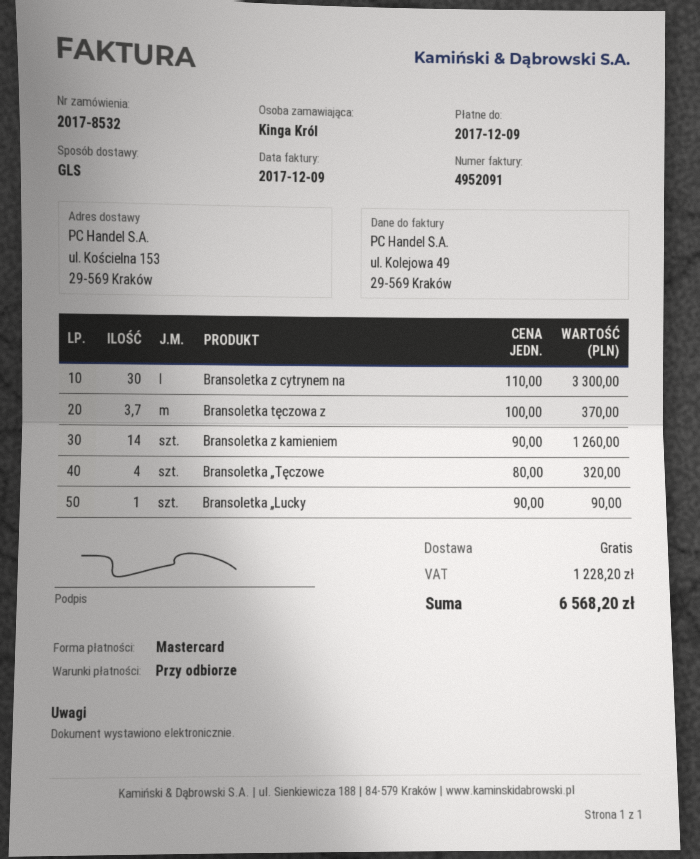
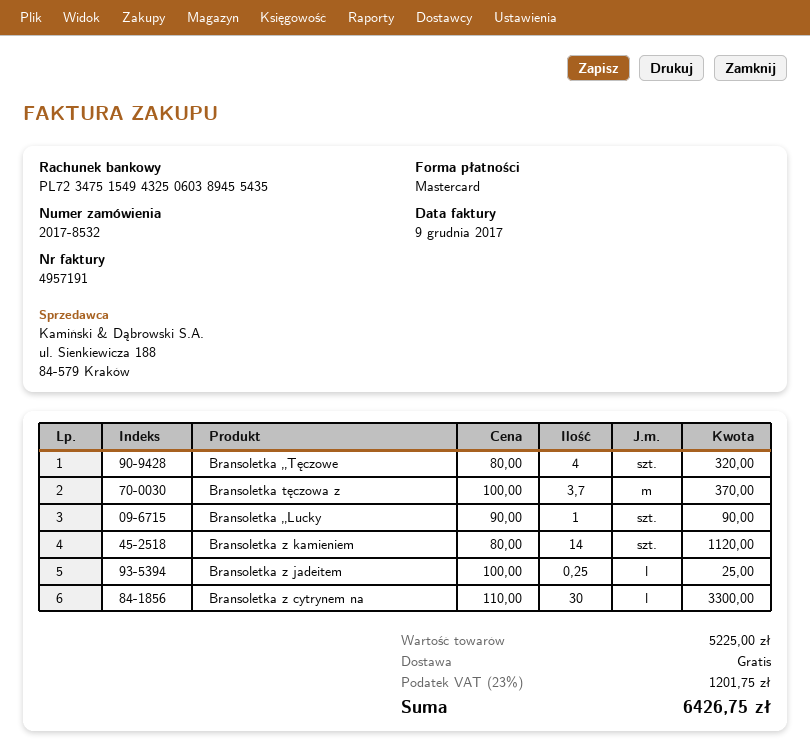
invoice number: 4952091 -> 4957191
Bransoletka z kamieniem: 14 x 90.00 = 1260.00 -> 14 x 80.00 = 1120.00
Bransoletka z jadeitem: none -> 0.25 x 100.00 = 25.00
tax: 1228.20 -> 1201.75
total: 6568.20 -> 6426.75

